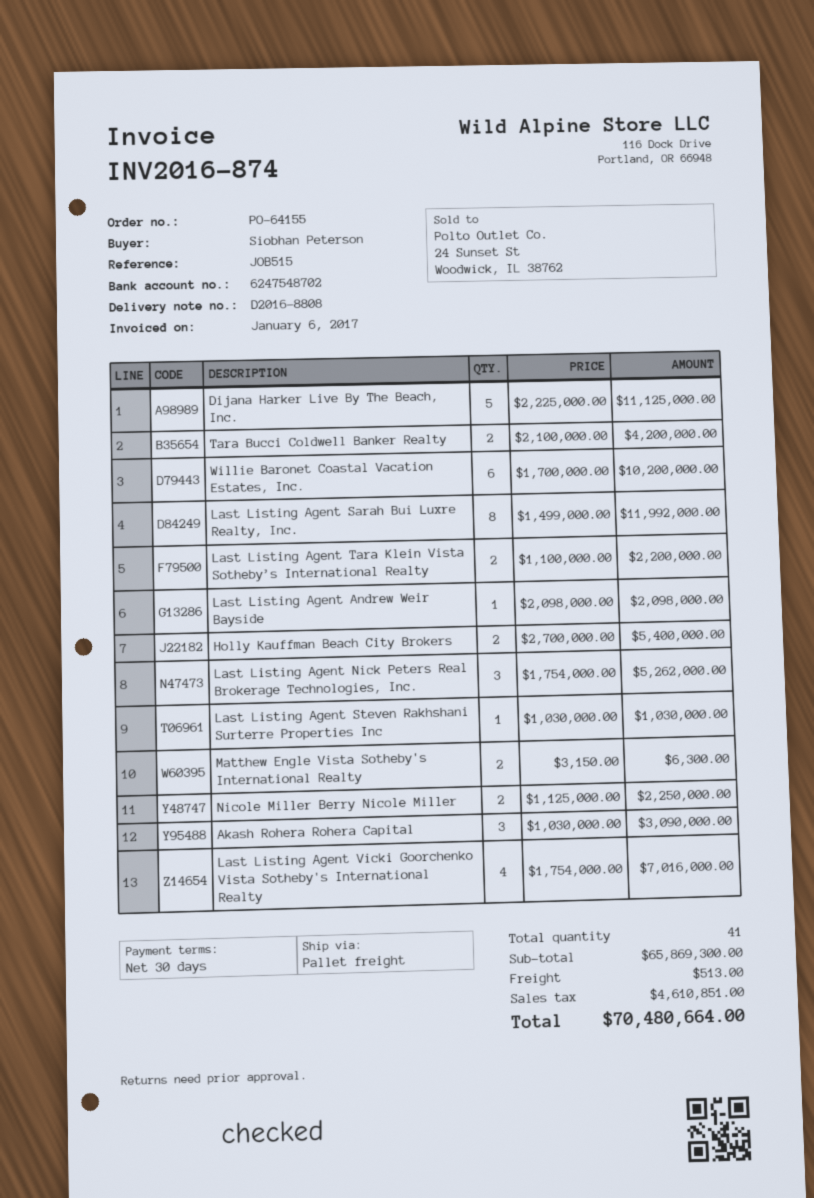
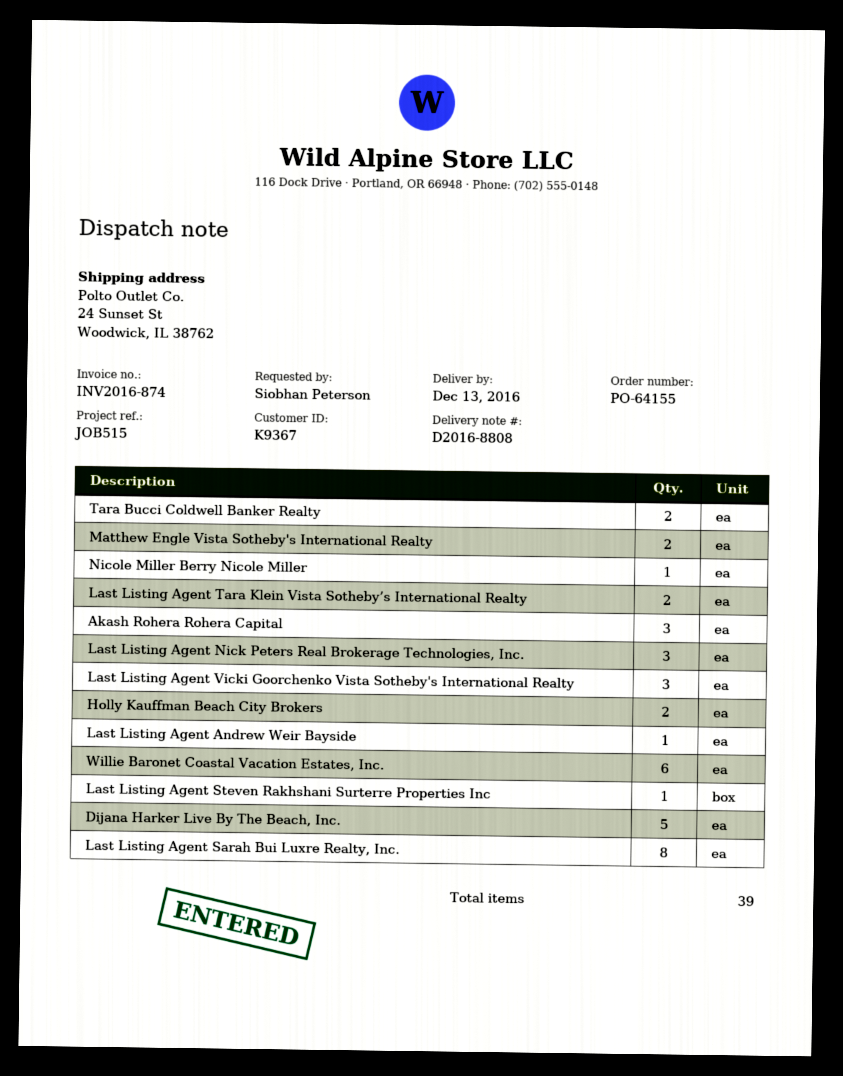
Nicole Miller Berry Nicole Miller: 2 -> 1
Last Listing Agent Vicki Goorchenko Vista Sotheby's International Realty: 4 -> 3
total quantity: 41 -> 39

